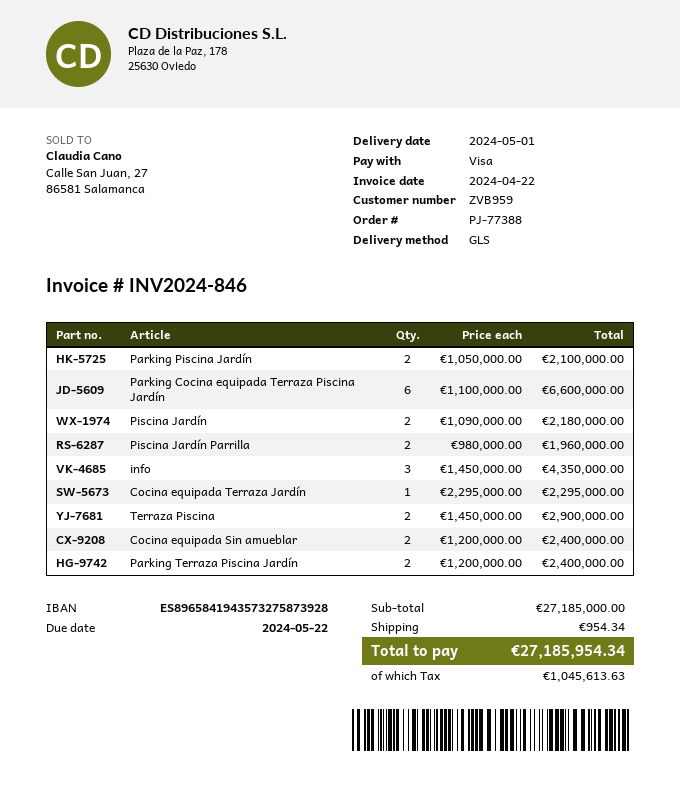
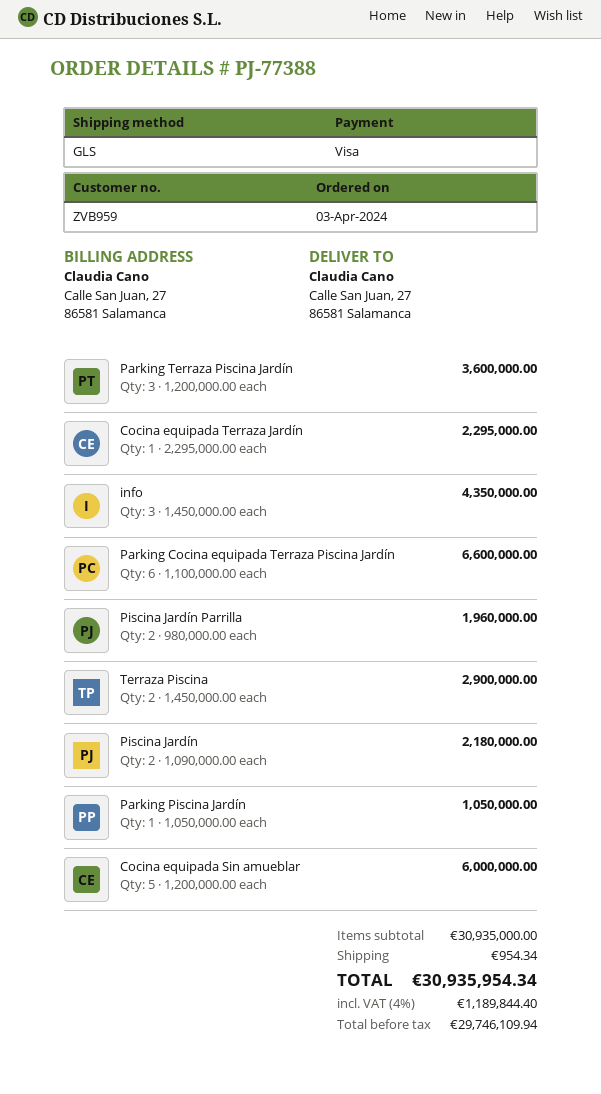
Parking Piscina Jardín: 2 x 1050000.00 = 2100000.00 -> 1 x 1050000.00 = 1050000.00
Cocina equipada Sin amueblar: 2 x 1200000.00 = 2400000.00 -> 5 x 1200000.00 = 6000000.00
Parking Terraza Piscina Jardín: 2 x 1200000.00 = 2400000.00 -> 3 x 1200000.00 = 3600000.00
subtotal: 27185000.00 -> 30935000.00
tax: 1045613.63 -> 1189844.40
total: 27185954.34 -> 30935954.34

